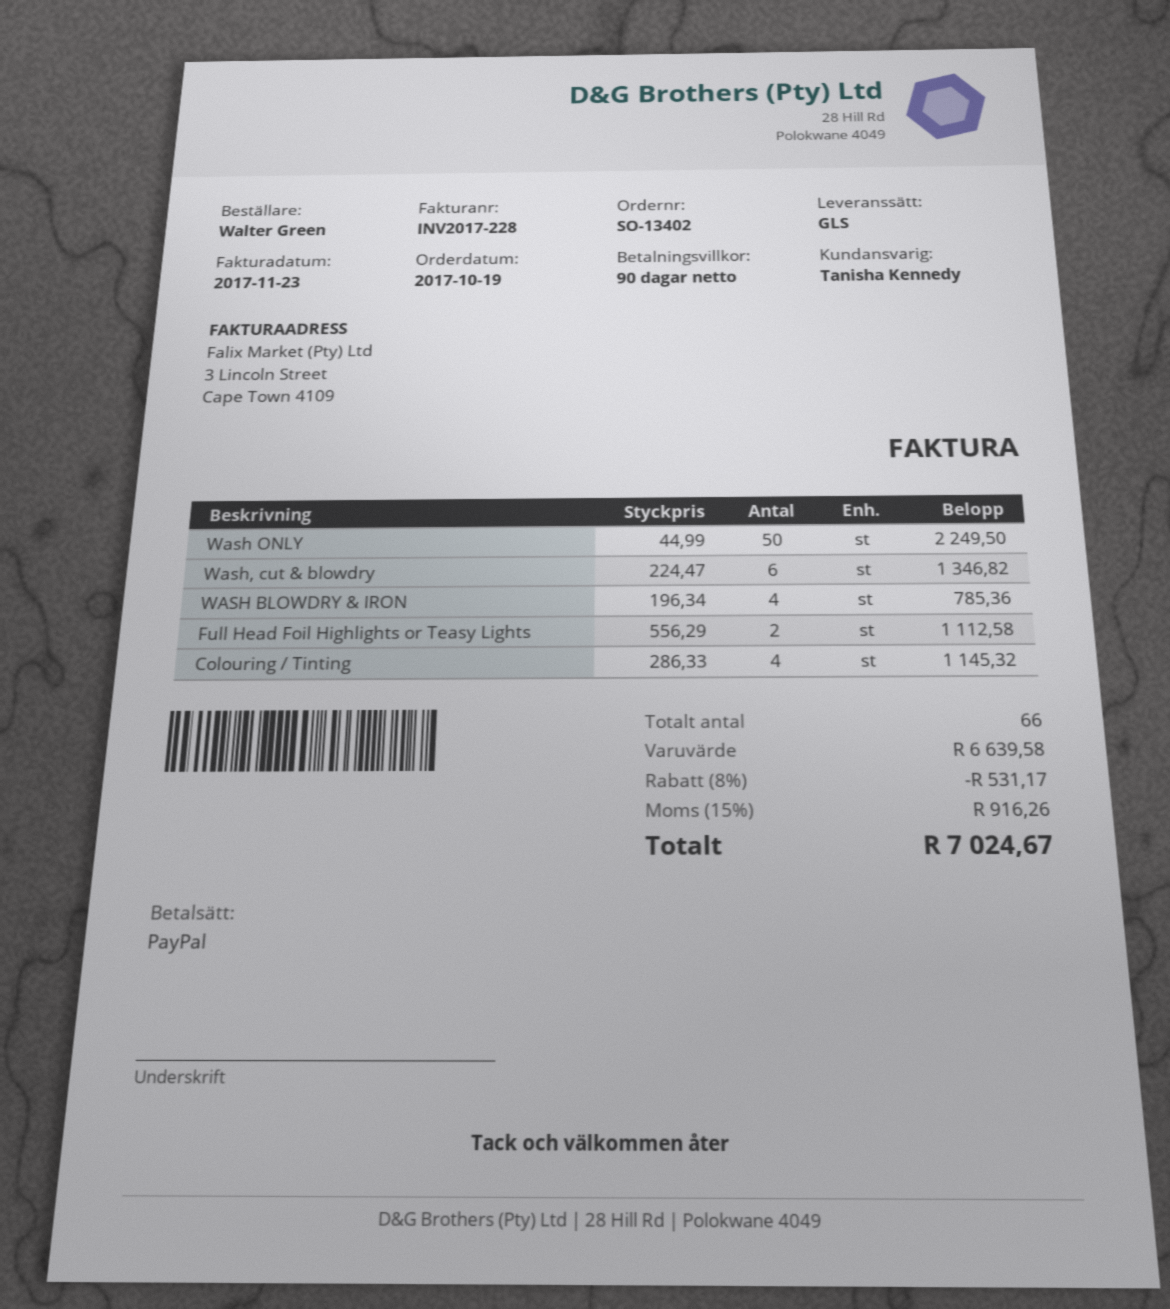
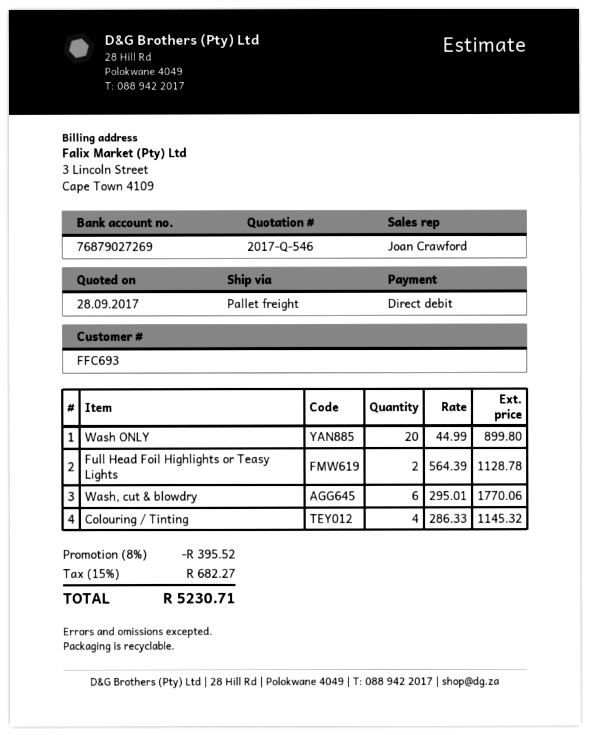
sales rep: Tanisha Kennedy -> Joan Crawford
payment method: PayPal -> direct debit
shipping method: GLS -> pallet freight
Wash ONLY: 50 x 44.99 = 2249.50 -> 20 x 44.99 = 899.80
Wash, cut & blowdry: 6 x 224.47 = 1346.82 -> 6 x 295.01 = 1770.06
WASH BLOWDRY & IRON: 4 x 196.34 = 785.36 -> none
Full Head Foil Highlights or Teasy Lights: 2 x 556.29 = 1112.58 -> 2 x 564.39 = 1128.78
discount: 8% = 531.17 -> 8% = 395.52
tax: 15% = 916.26 -> 15% = 682.27
total: 7024.67 -> 5230.71

